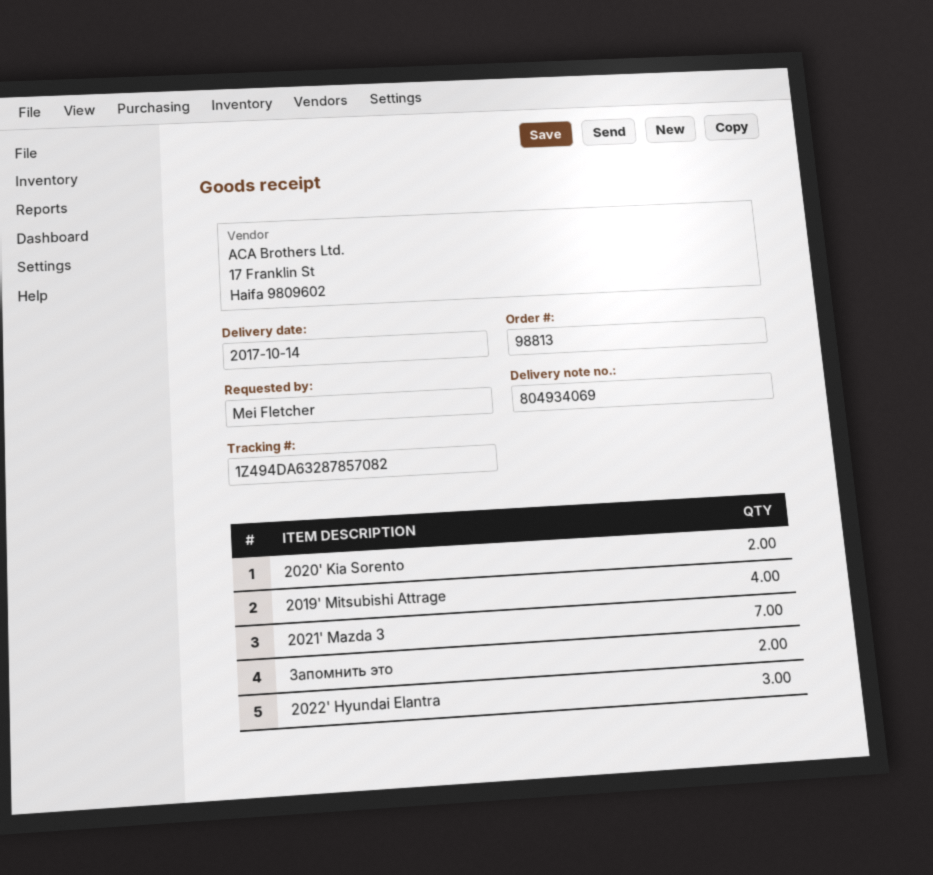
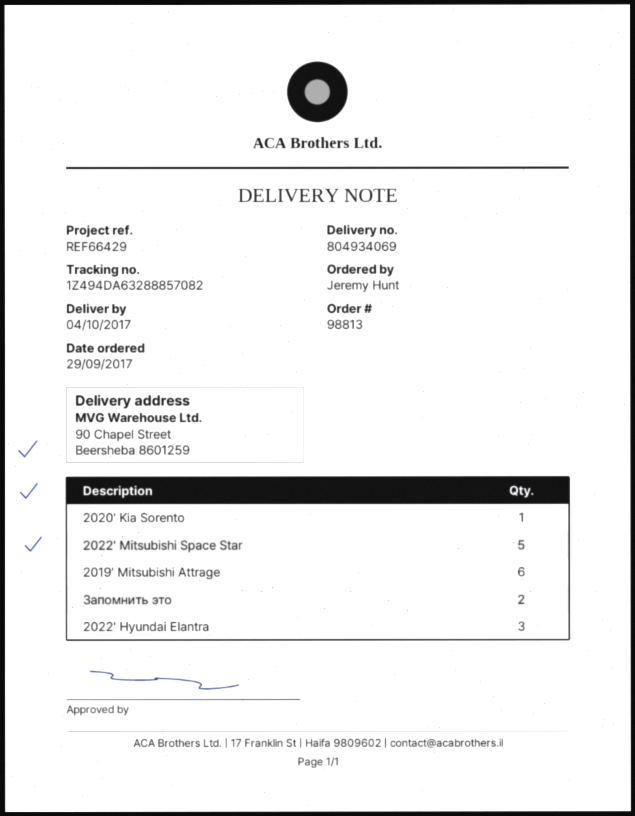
delivery date: 2017-10-14 -> 2017-10-04
ordered by: Mei Fletcher -> Jeremy Hunt
tracking number: 1Z494DA63287857082 -> 1Z494DA63288857082
2020' Kia Sorento: 2 -> 1
2019' Mitsubishi Attrage: 4 -> 6
2021' Mazda 3: 7 -> none
2022' Mitsubishi Space Star: none -> 5

